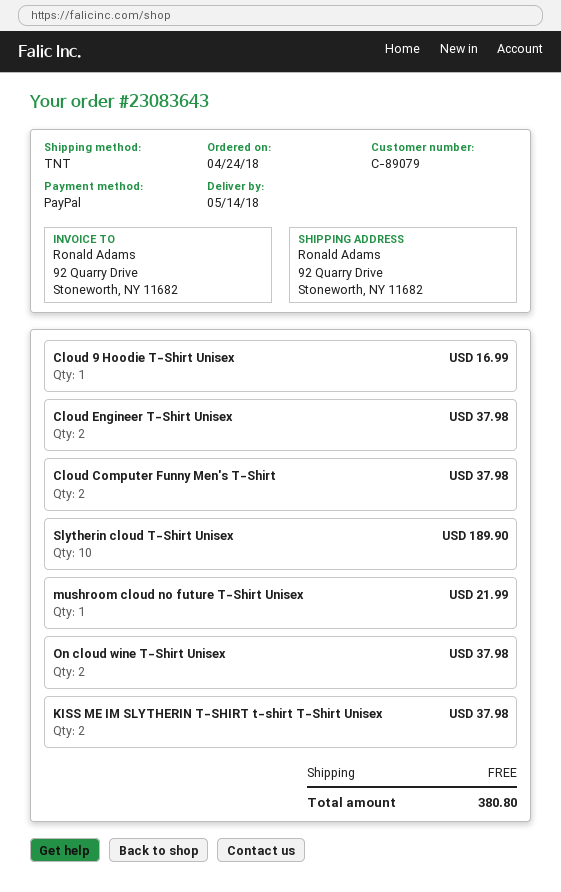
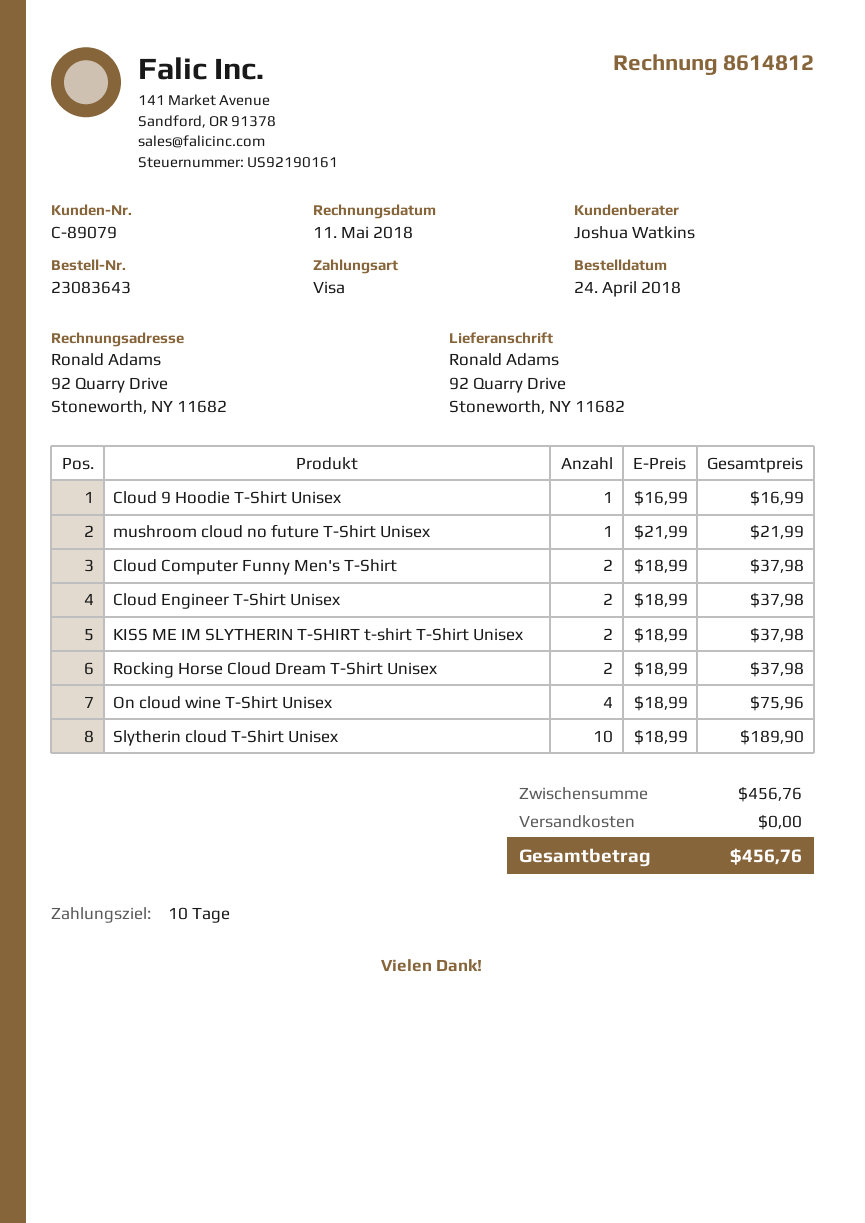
payment method: PayPal -> Visa
On cloud wine T-Shirt Unisex: 2 for 37.98 -> 4 for 75.96
Rocking Horse Cloud Dream T-Shirt Unisex: none -> 2 for 37.98
total: 380.80 -> 456.76

